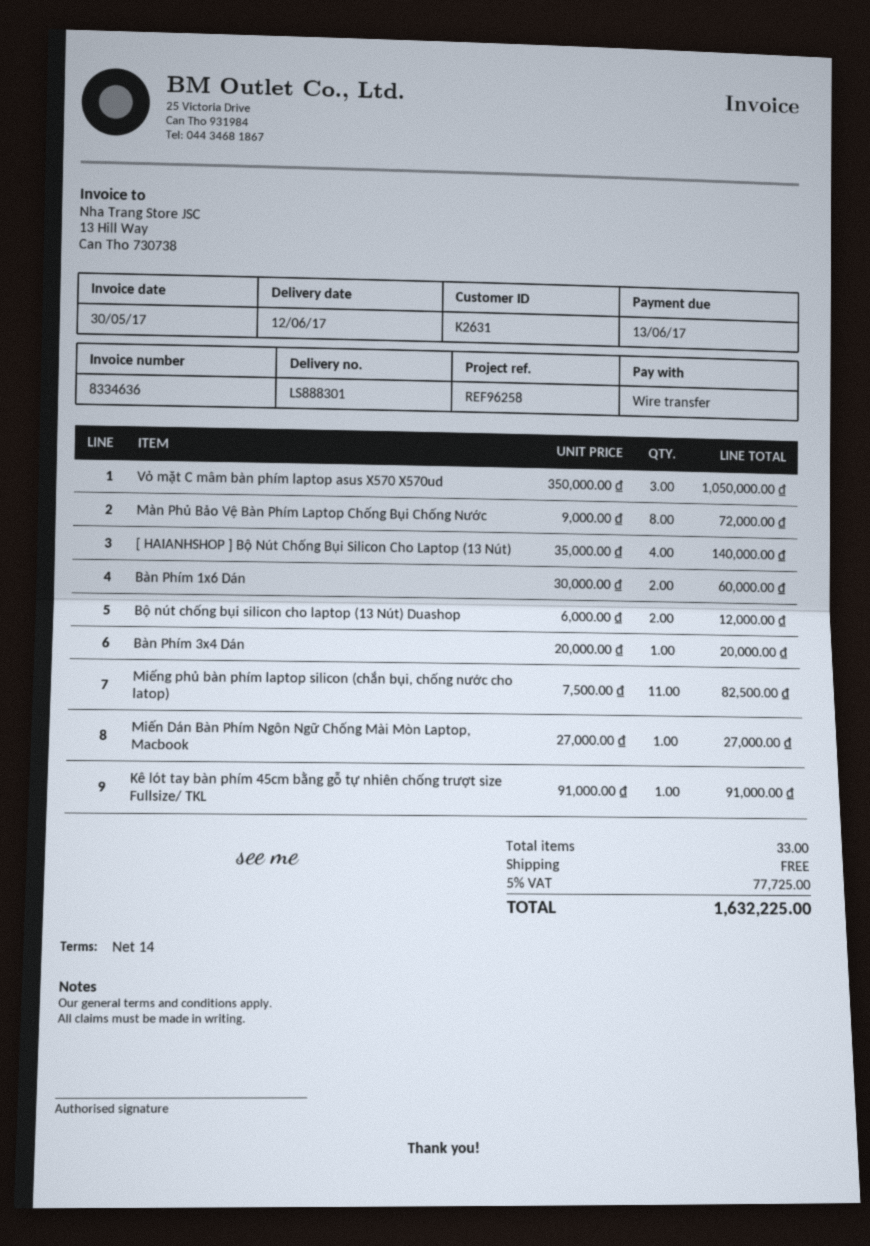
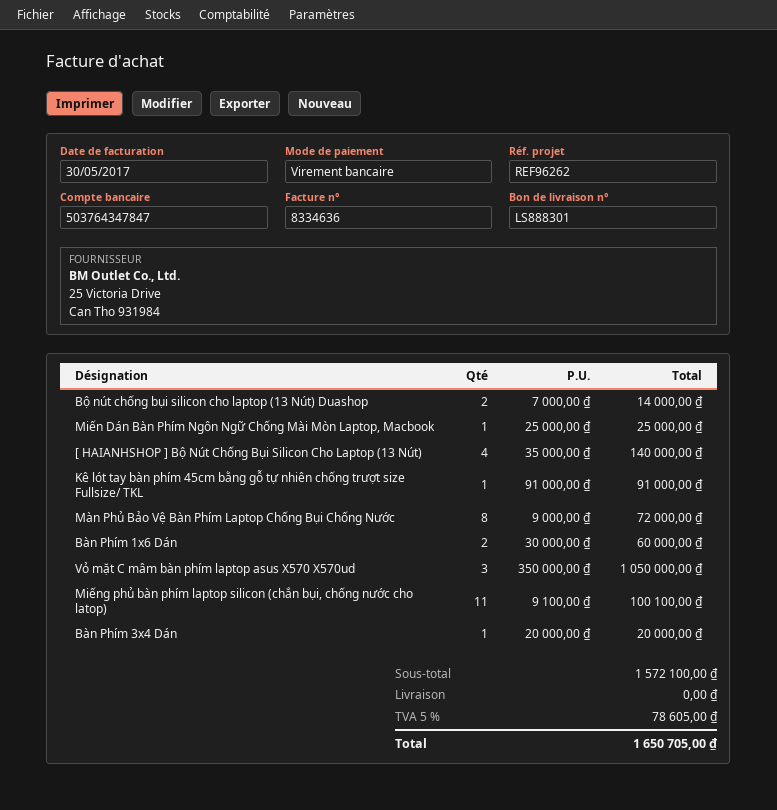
reference: REF96258 -> REF96262
Bộ nút chống bụi silicon cho laptop (13 Nút) Duashop: 2 x 6000.00 = 12000.00 -> 2 x 7000.00 = 14000.00
Miếng phủ bàn phím laptop silicon (chắn bụi, chống nước cho latop): 11 x 7500.00 = 82500.00 -> 11 x 9100.00 = 100100.00
Miến Dán Bàn Phím Ngôn Ngữ Chống Mài Mòn Laptop, Macbook: 1 x 27000.00 = 27000.00 -> 1 x 25000.00 = 25000.00
tax: 5% = 77725.00 -> 5% = 78605.00
total: 1632225.00 -> 1650705.00

